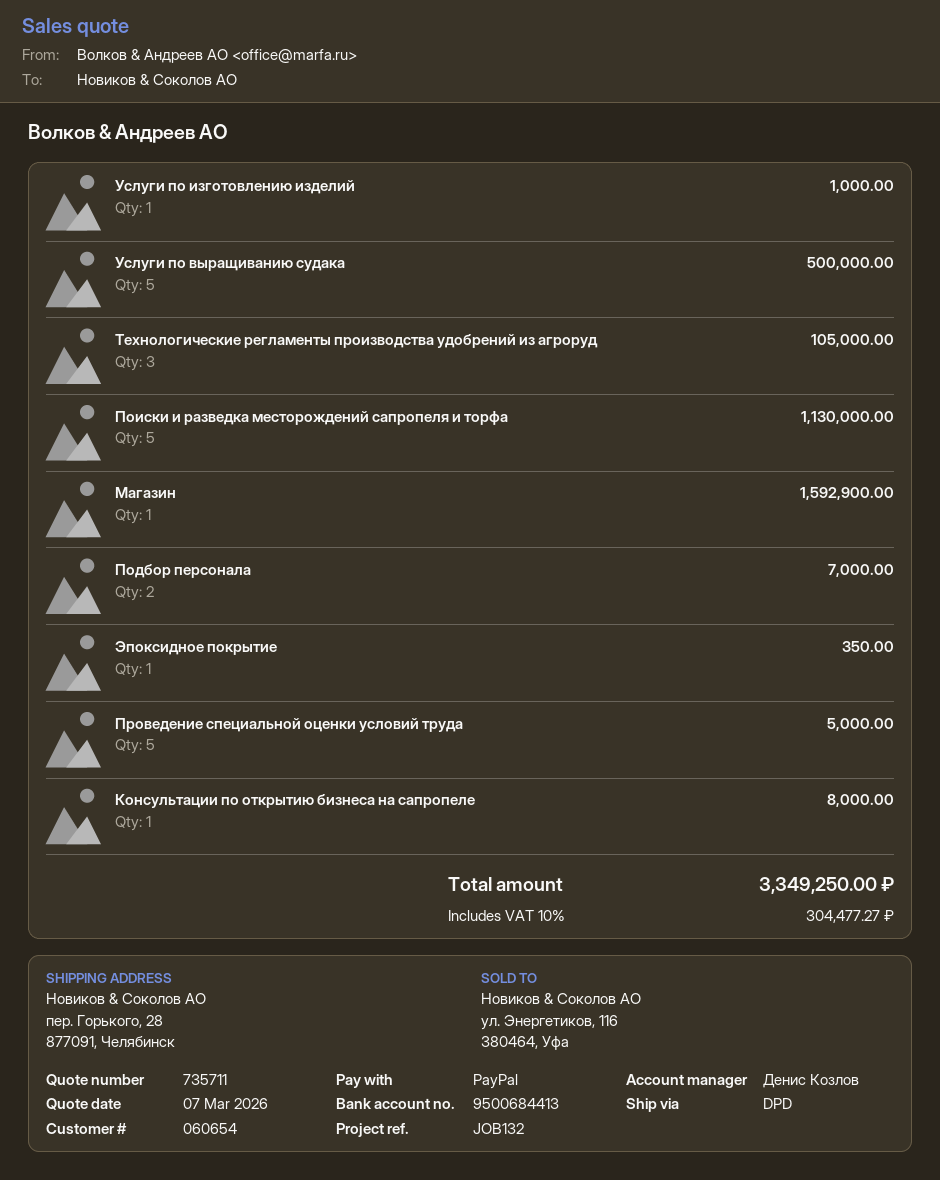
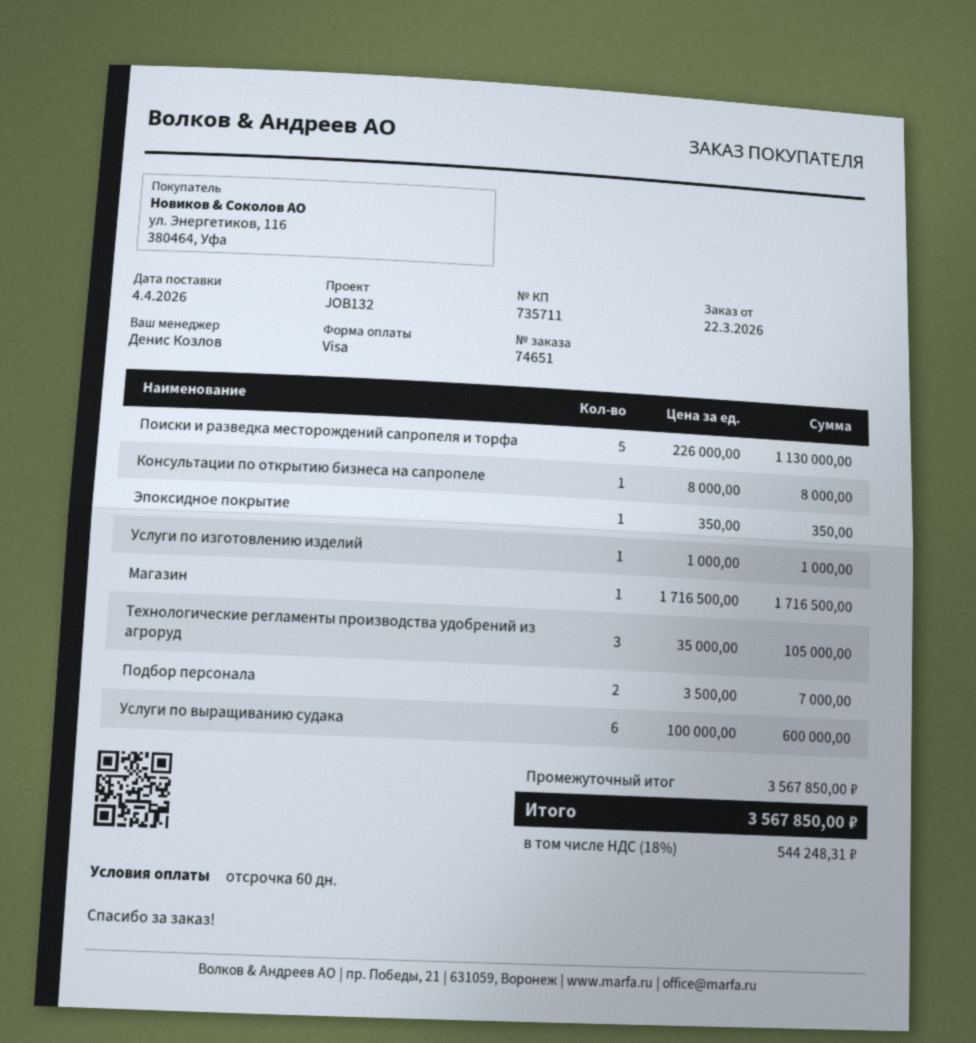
payment method: PayPal -> Visa
Услуги по выращиванию судака: 5 for 500000.00 -> 6 for 600000.00
Магазин: 1 for 1592900.00 -> 1 for 1716500.00
Проведение специальной оценки условий труда: 5 for 5000.00 -> none
tax: 10% = 304477.27 -> 18% = 544248.31
total: 3349250.00 -> 3567850.00

